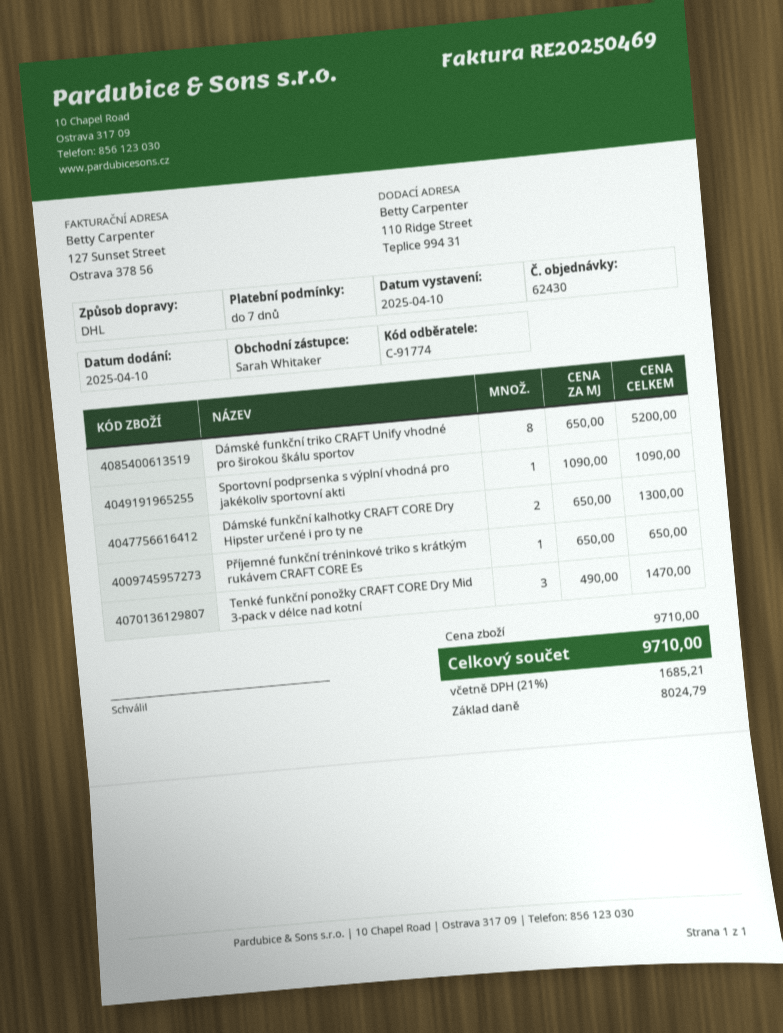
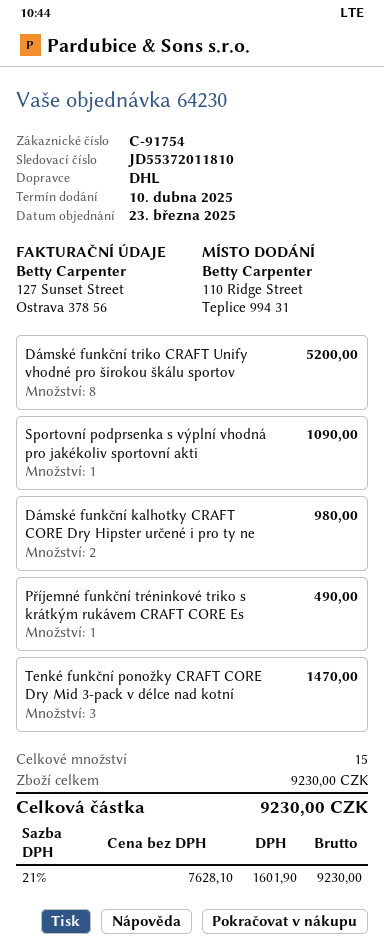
order number: 62430 -> 64230
customer number: C-91774 -> C-91754
Dámské funkční kalhotky CRAFT CORE Dry Hipster určené i pro ty ne: 2 for 1300.00 -> 2 for 980.00
Příjemné funkční tréninkové triko s krátkým rukávem CRAFT CORE Es: 1 for 650.00 -> 1 for 490.00
subtotal: 9710.00 -> 9230.00
net: 8024.79 -> 7628.10
tax: 21% = 1685.21 -> 21% = 1601.90
total: 9710.00 -> 9230.00

